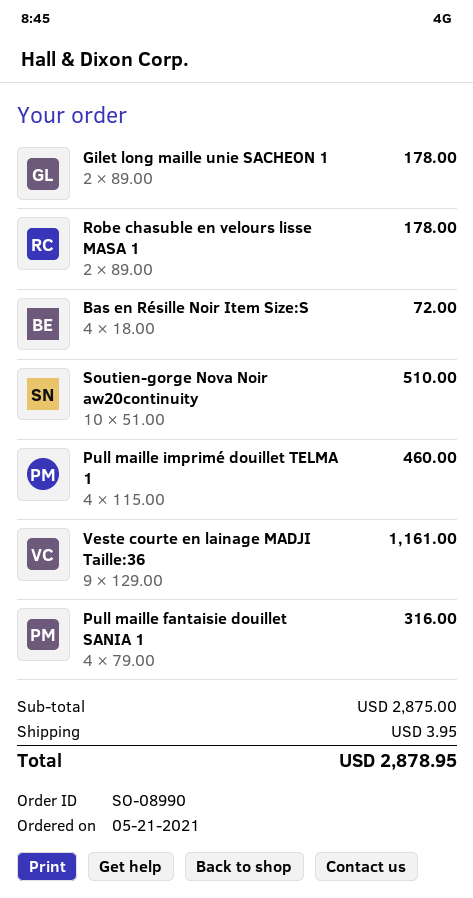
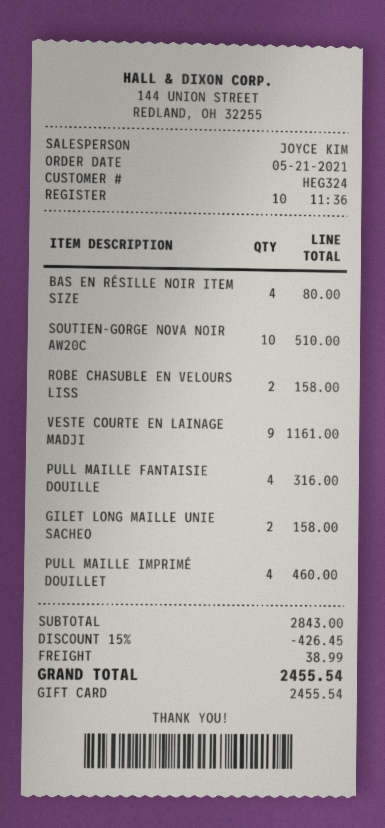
Gilet long maille unie SACHEON 1: 2 for 178.00 -> 2 for 158.00
Robe chasuble en velours lisse MASA 1: 2 for 178.00 -> 2 for 158.00
Bas en Résille Noir Item Size:S: 4 for 72.00 -> 4 for 80.00
subtotal: 2875.00 -> 2843.00
discount: none -> 15% = 426.45
shipping: 3.95 -> 38.99
total: 2878.95 -> 2455.54

